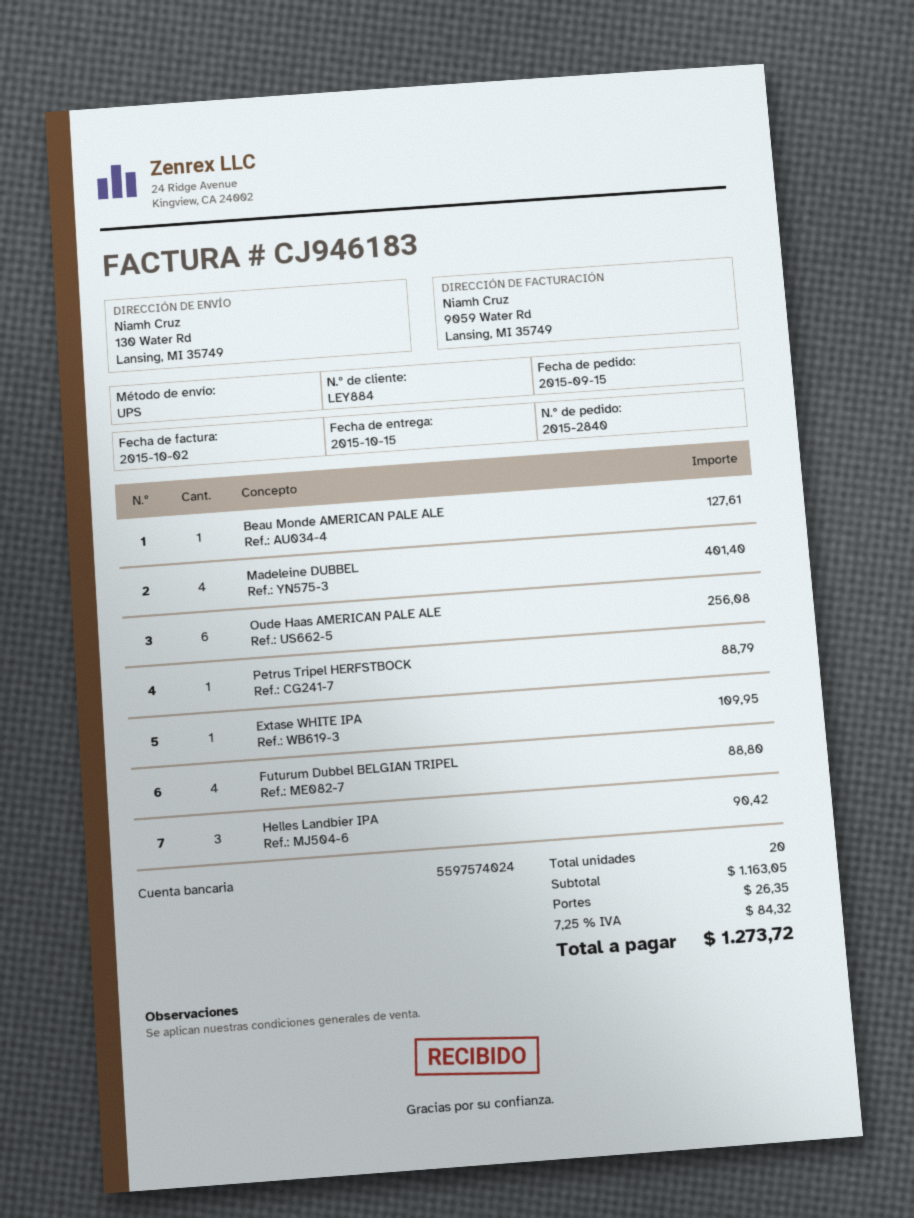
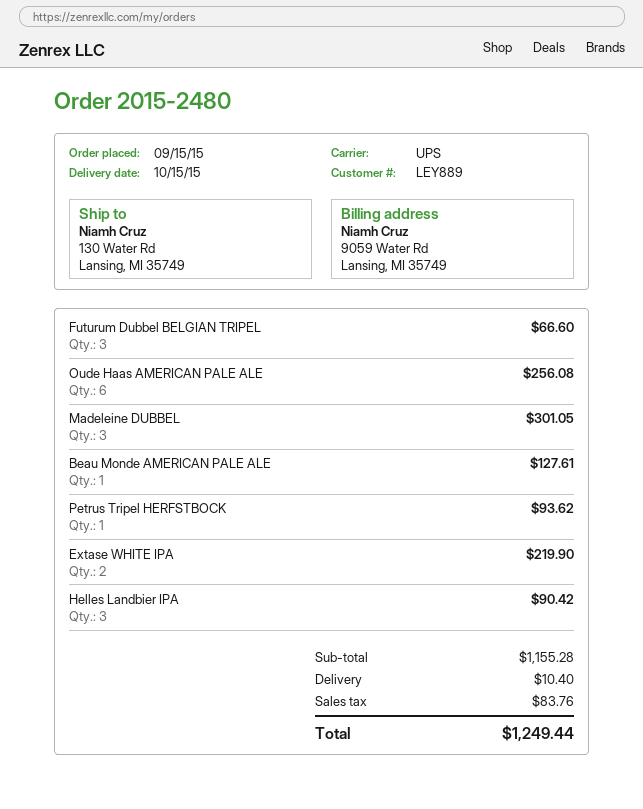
order number: 2015-2840 -> 2015-2480
customer number: LEY884 -> LEY889
Madeleine DUBBEL: 4 for 401.40 -> 3 for 301.05
Petrus Tripel HERFSTBOCK: 1 for 88.79 -> 1 for 93.62
Extase WHITE IPA: 1 for 109.95 -> 2 for 219.90
Futurum Dubbel BELGIAN TRIPEL: 4 for 88.80 -> 3 for 66.60
subtotal: 1163.05 -> 1155.28
shipping: 26.35 -> 10.40
tax: 84.32 -> 83.76
total: 1273.72 -> 1249.44

